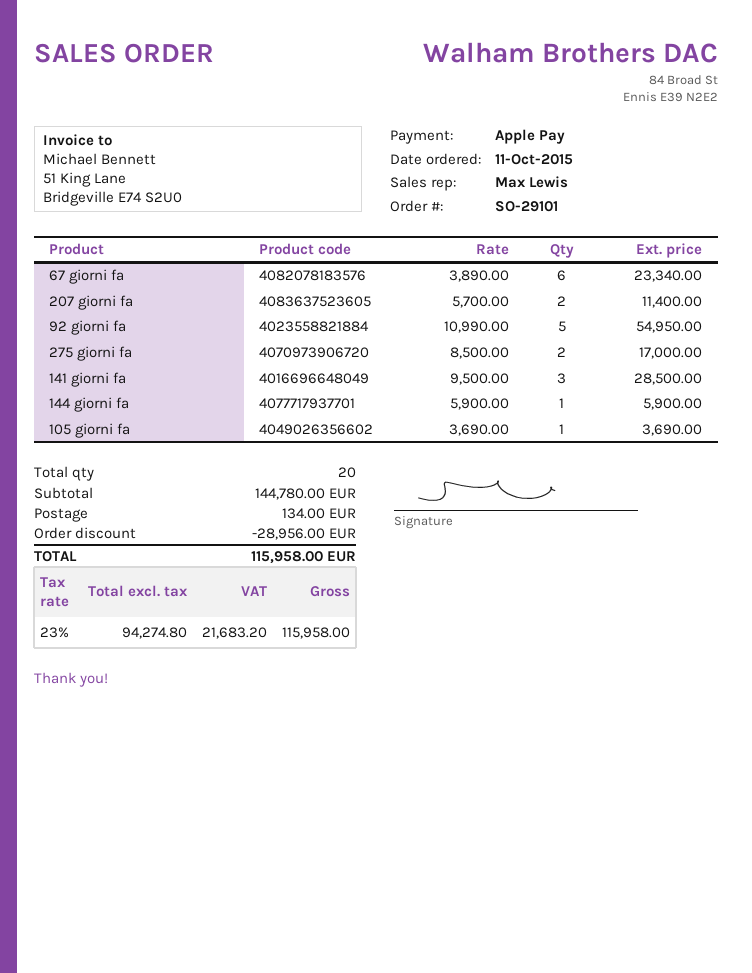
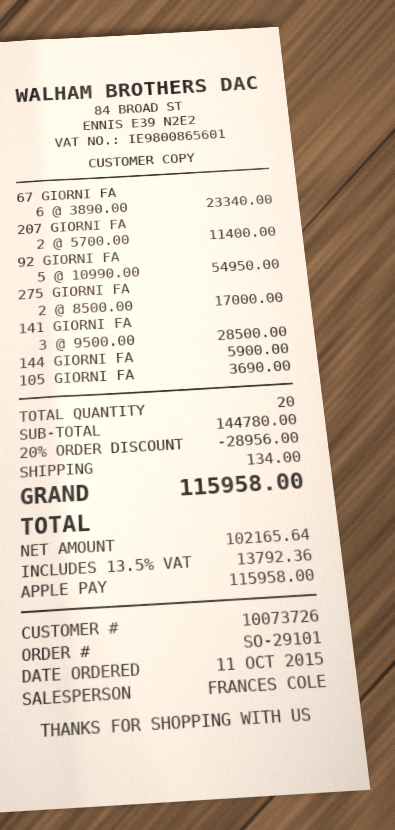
sales rep: Max Lewis -> FRANCES COLE
net: 94274.80 -> 102165.64
tax: 23% = 21683.20 -> 13.5% = 13792.36

